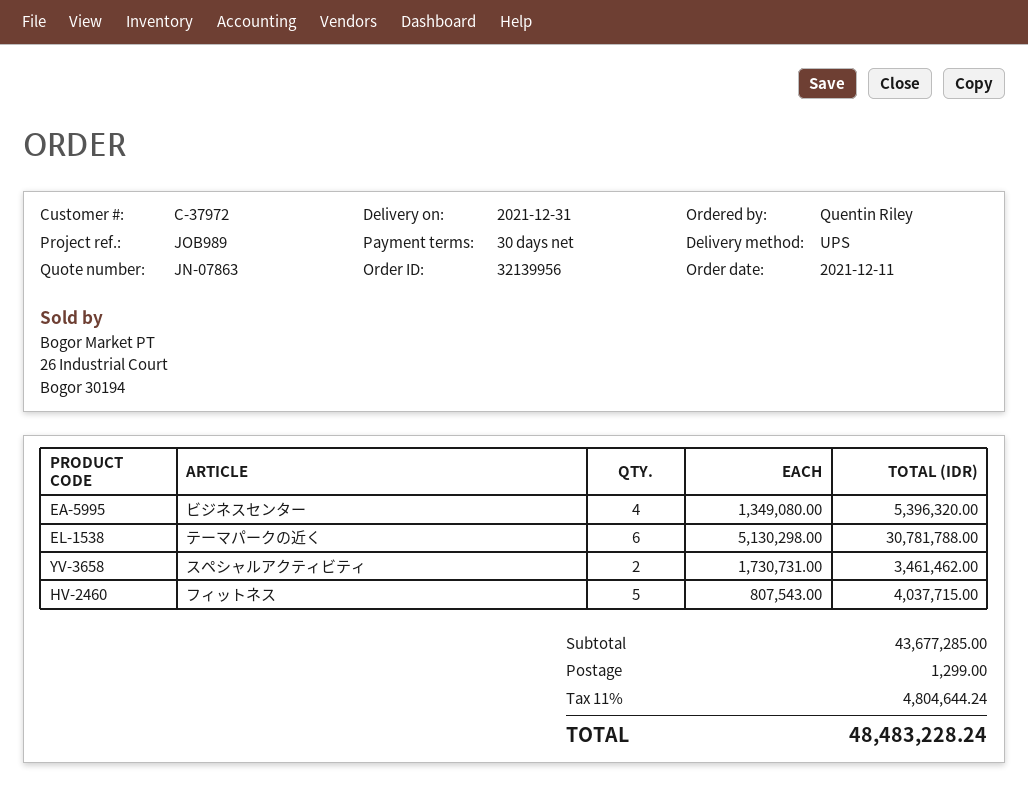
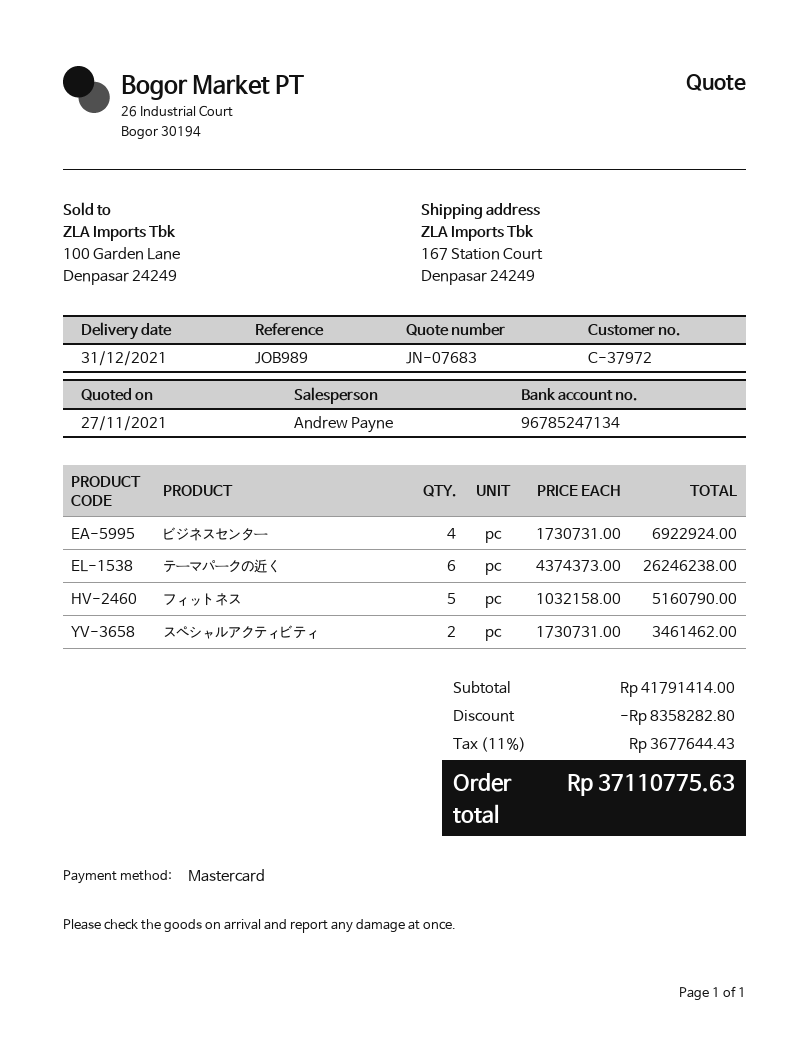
quote number: JN-07863 -> JN-07683
ビジネスセンター: 4 x 1349080.00 = 5396320.00 -> 4 x 1730731.00 = 6922924.00
テーマパークの近く: 6 x 5130298.00 = 30781788.00 -> 6 x 4374373.00 = 26246238.00
フィットネス: 5 x 807543.00 = 4037715.00 -> 5 x 1032158.00 = 5160790.00
subtotal: 43677285.00 -> 41791414.00
discount: none -> 8358282.80
shipping: 1299.00 -> none
tax: 11% = 4804644.24 -> 11% = 3677644.43
total: 48483228.24 -> 37110775.63

